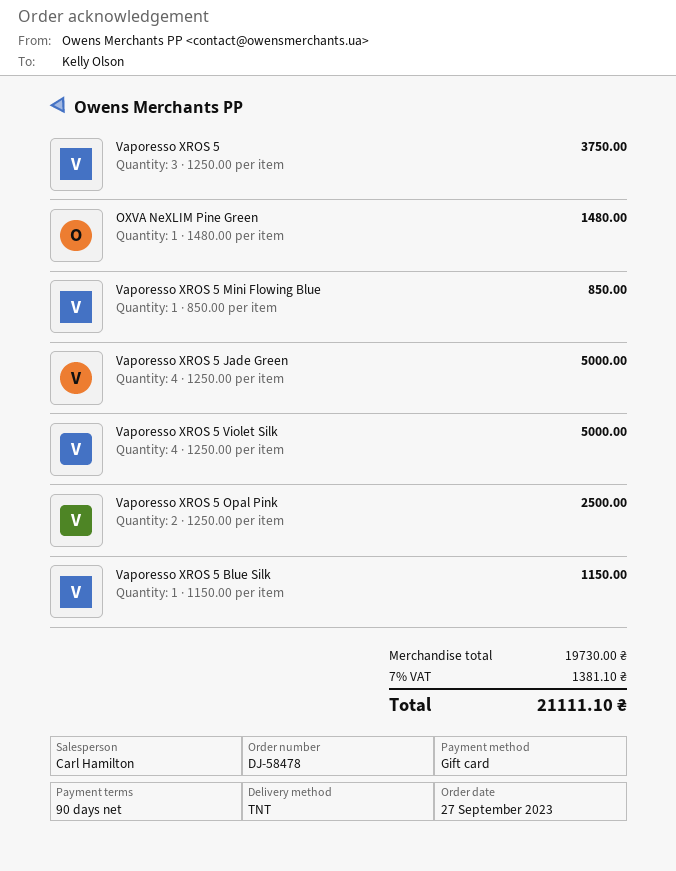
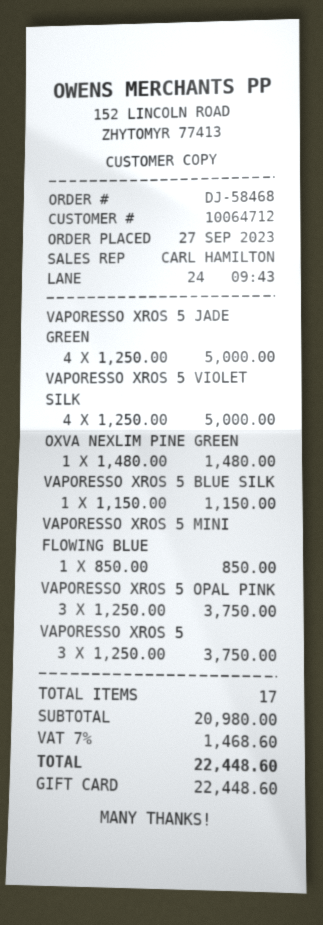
order number: DJ-58478 -> DJ-58468
Vaporesso XROS 5 Opal Pink: 2 x 1250.00 = 2500.00 -> 3 x 1250.00 = 3750.00
subtotal: 19730.00 -> 20980.00
tax: 7% = 1381.10 -> 7% = 1468.60
total: 21111.10 -> 22448.60

